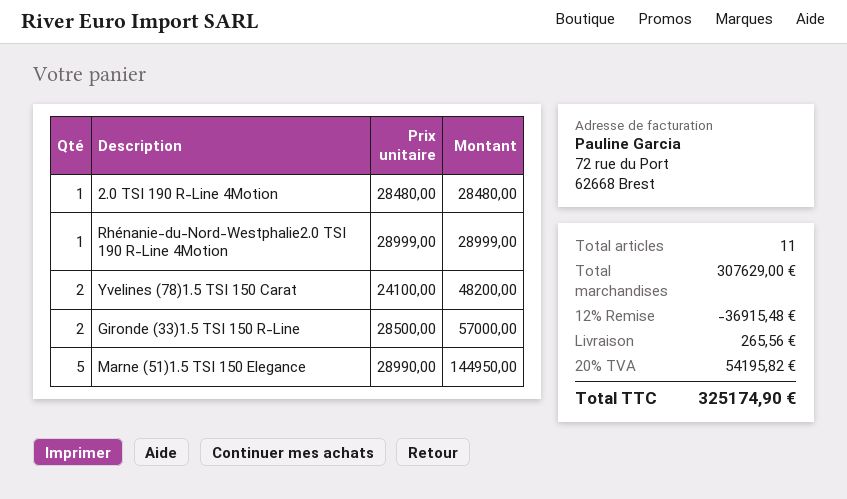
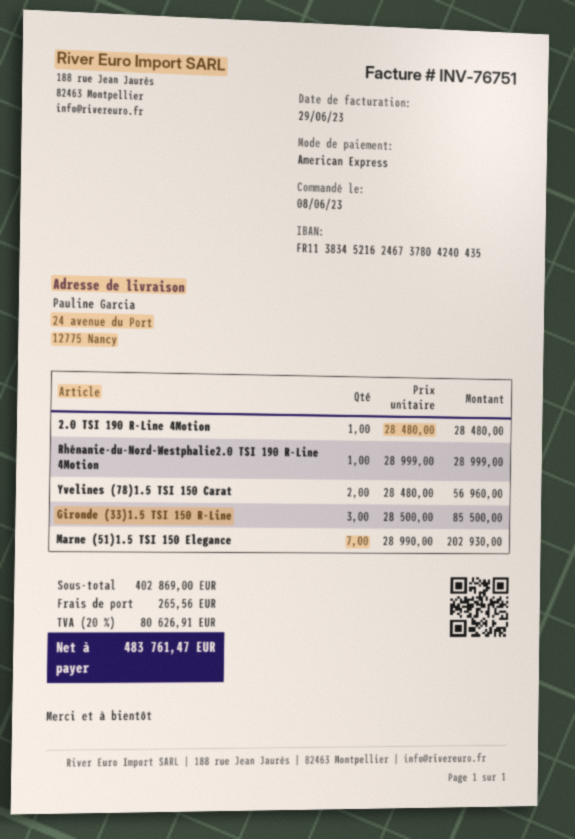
Yvelines (78)1.5 TSI 150 Carat: 2 x 24100.00 = 48200.00 -> 2 x 28480.00 = 56960.00
Gironde (33)1.5 TSI 150 R-Line: 2 x 28500.00 = 57000.00 -> 3 x 28500.00 = 85500.00
Marne (51)1.5 TSI 150 Elegance: 5 x 28990.00 = 144950.00 -> 7 x 28990.00 = 202930.00
subtotal: 307629.00 -> 402869.00
discount: 12% = 36915.48 -> none
tax: 20% = 54195.82 -> 20% = 80626.91
total: 325174.90 -> 483761.47

